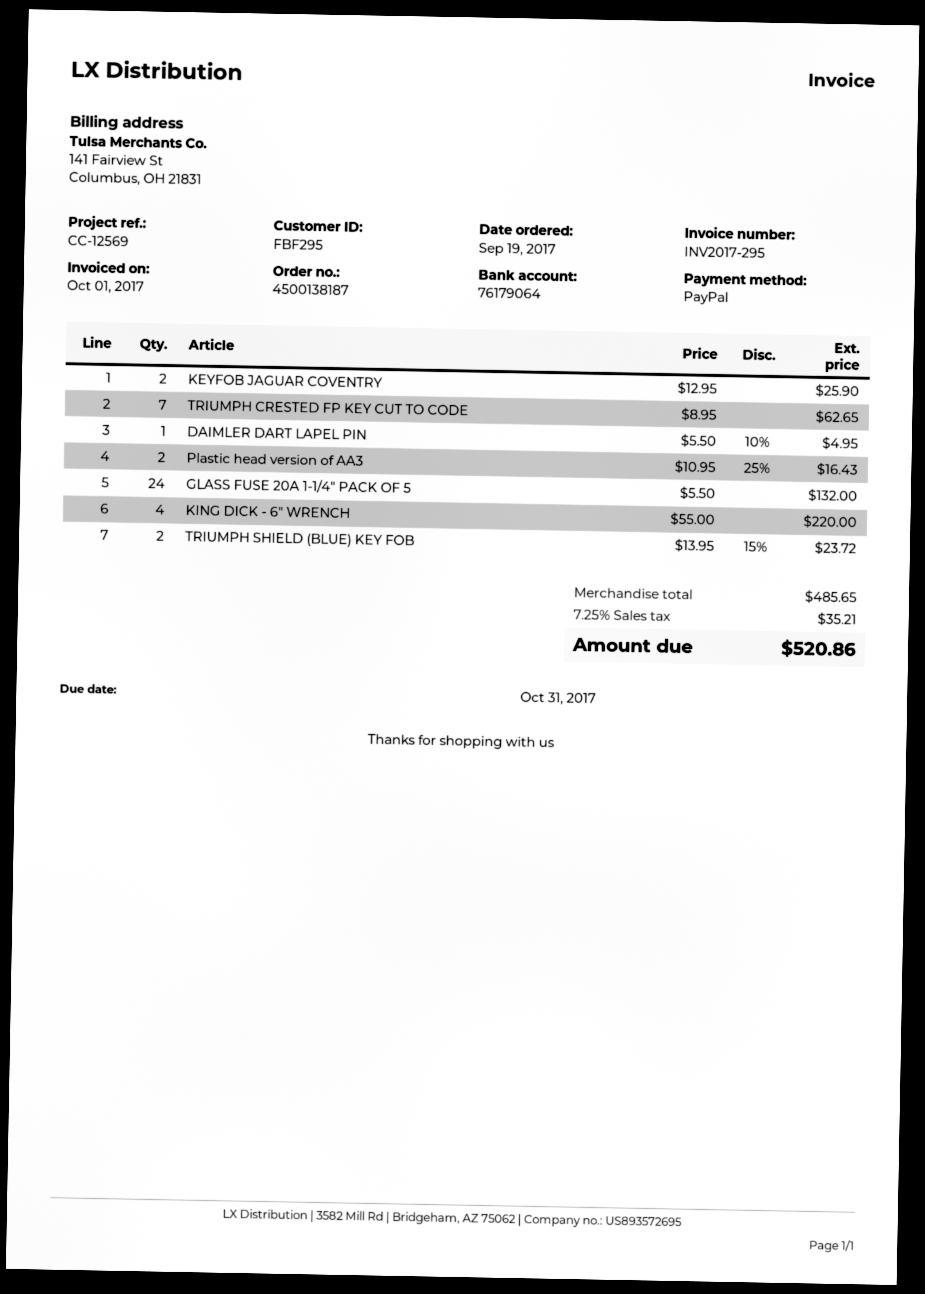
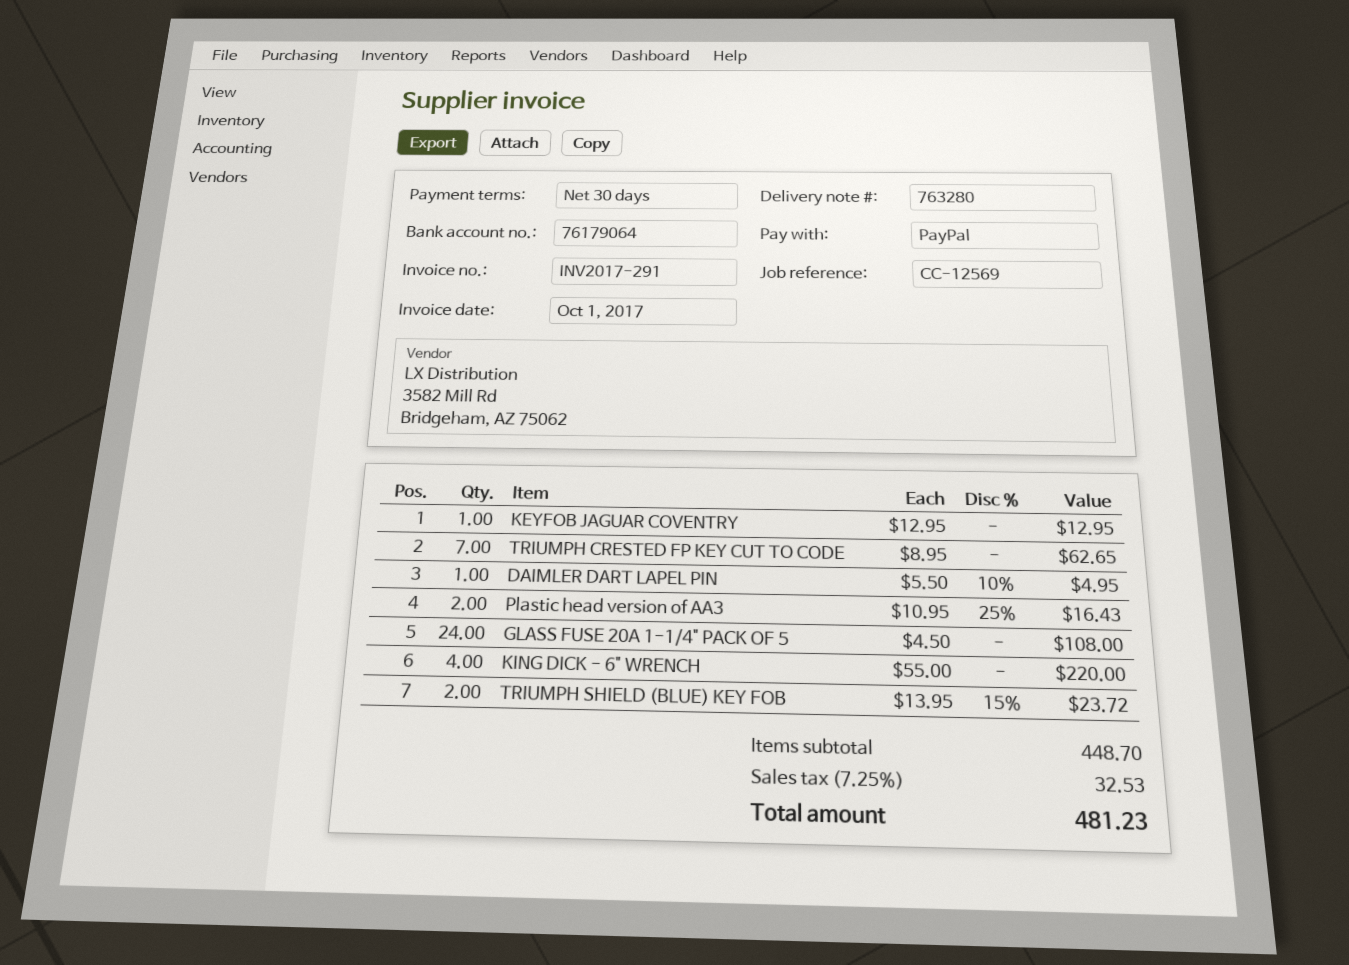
invoice number: INV2017-295 -> INV2017-291
KEYFOB JAGUAR COVENTRY: 2 x 12.95 = 25.90 -> 1 x 12.95 = 12.95
GLASS FUSE 20A 1-1/4" PACK OF 5: 24 x 5.50 = 132.00 -> 24 x 4.50 = 108.00
subtotal: 485.65 -> 448.70
tax: 7.25% = 35.21 -> 7.25% = 32.53
total: 520.86 -> 481.23

